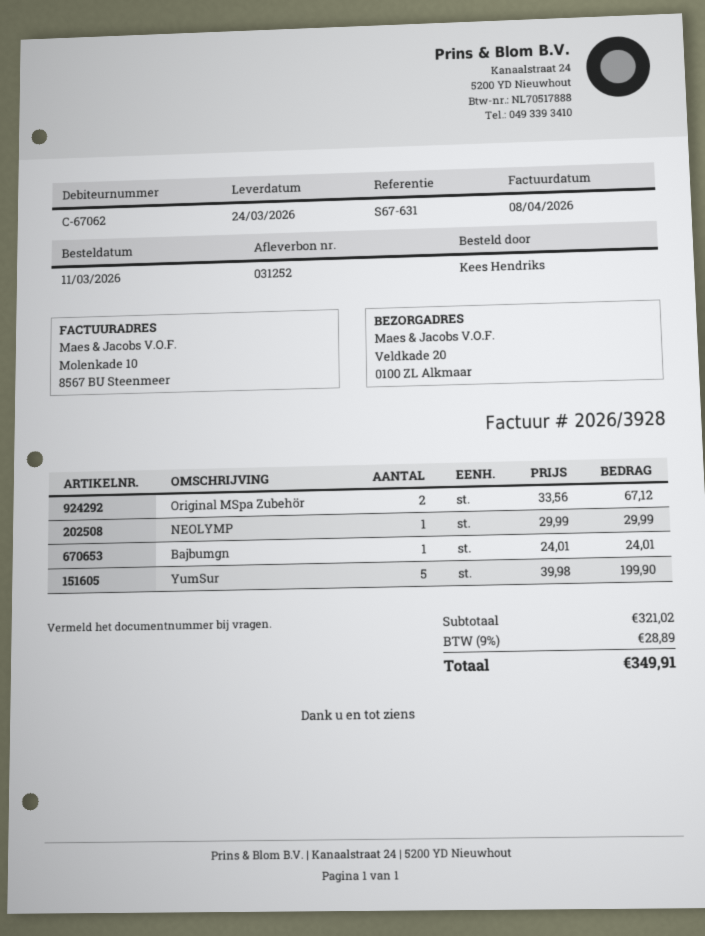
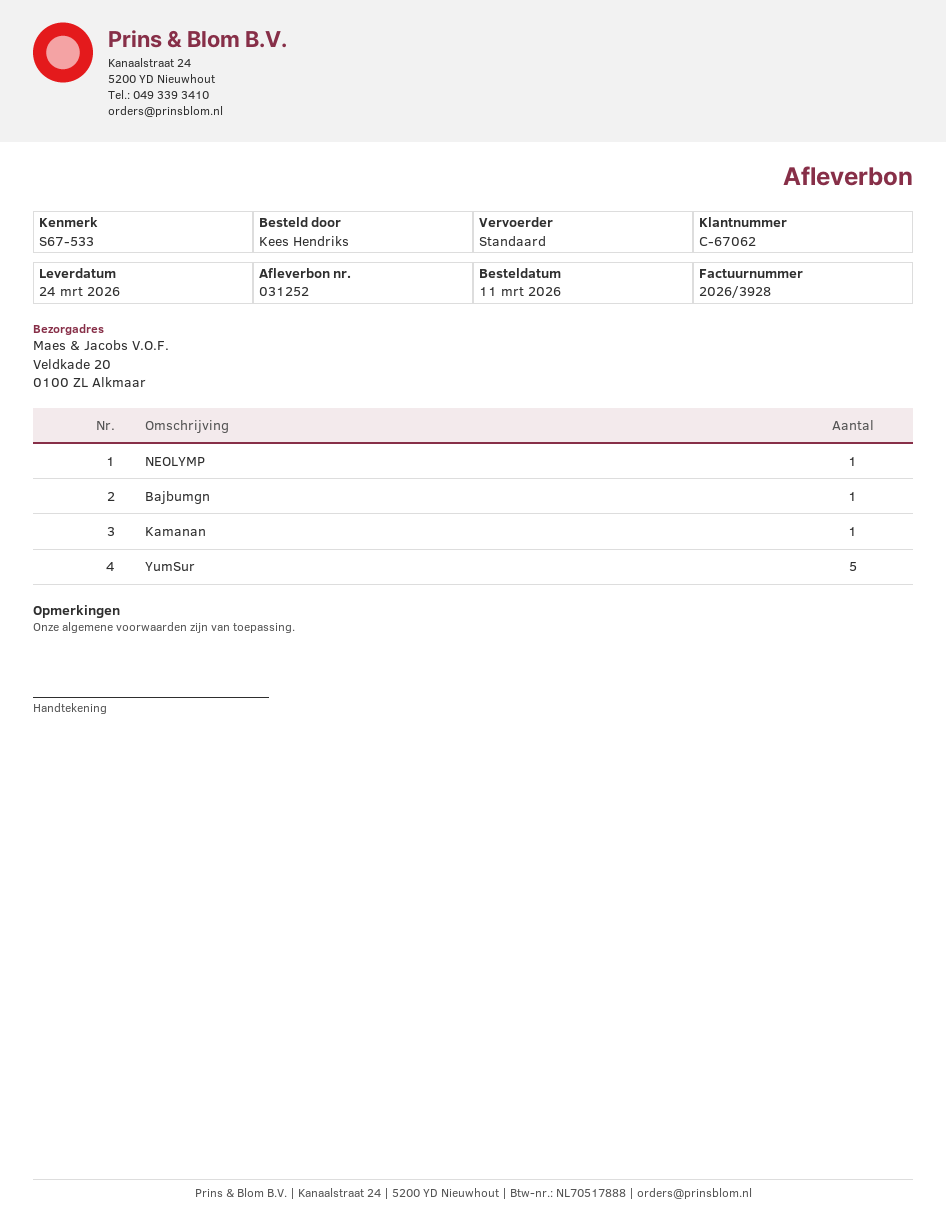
reference: S67-631 -> S67-533
Original MSpa Zubehör: 2 -> none
Kamanan: none -> 1

